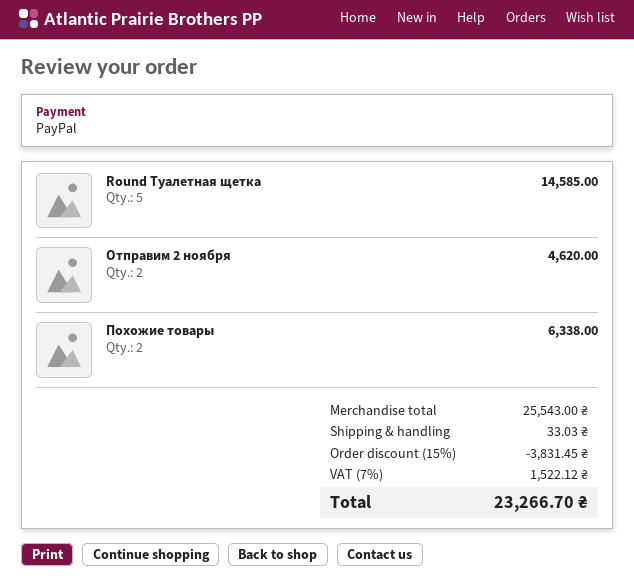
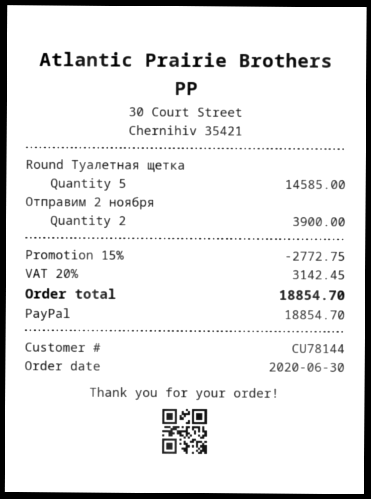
Отправим 2 ноября: 2 for 4620.00 -> 2 for 3900.00
Похожие товары: 2 for 6338.00 -> none
discount: 15% = 3831.45 -> 15% = 2772.75
shipping: 33.03 -> none
tax: 7% = 1522.12 -> 20% = 3142.45
total: 23266.70 -> 18854.70

